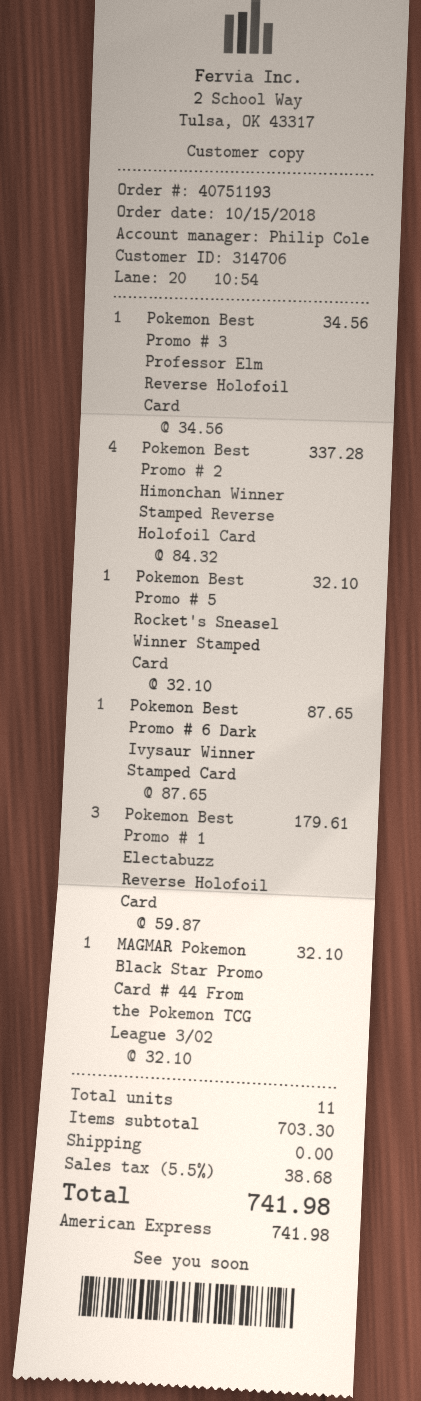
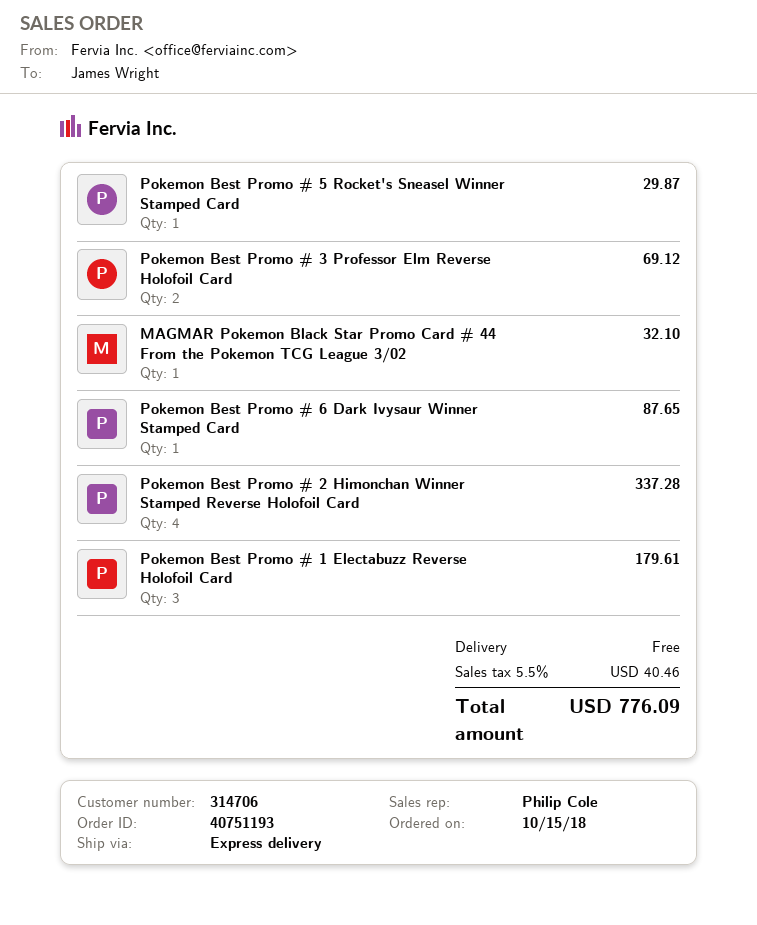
Pokemon Best Promo # 3 Professor Elm Reverse Holofoil Card: 1 for 34.56 -> 2 for 69.12
Pokemon Best Promo # 5 Rocket's Sneasel Winner Stamped Card: 1 for 32.10 -> 1 for 29.87
tax: 5.5% = 38.68 -> 5.5% = 40.46
total: 741.98 -> 776.09

